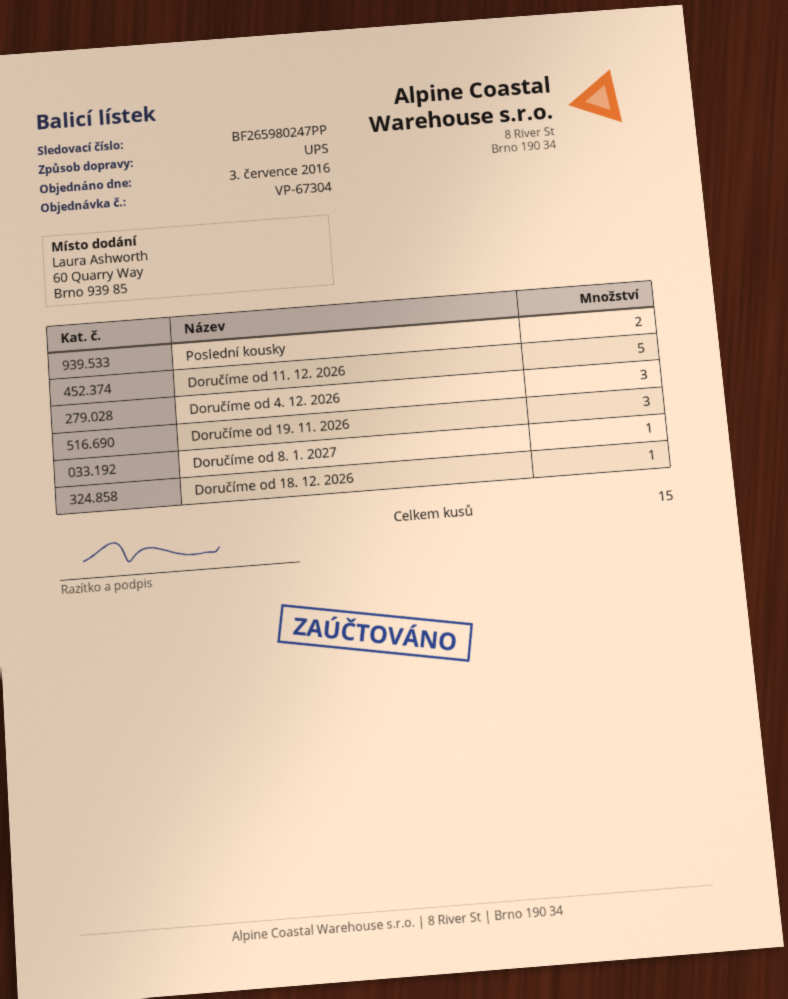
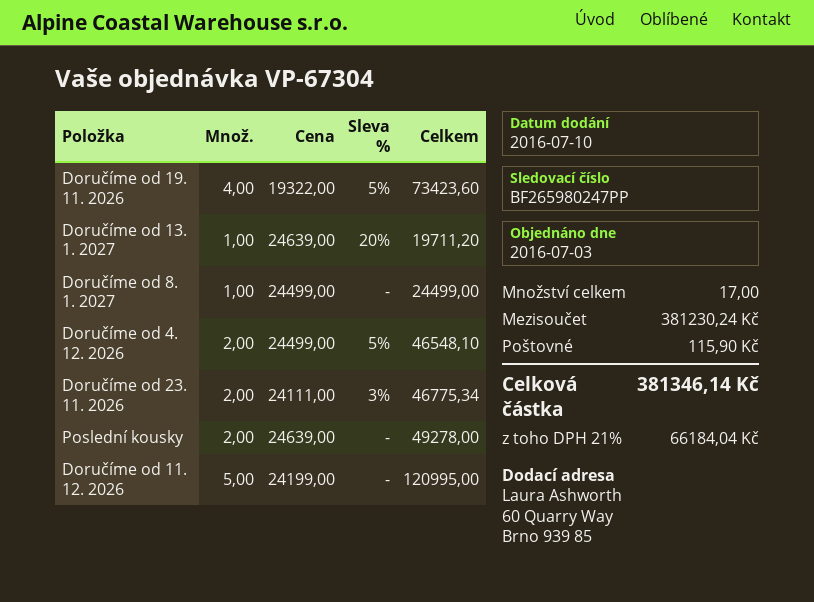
Doručíme od 4. 12. 2026: 3 -> 2
Doručíme od 19. 11. 2026: 3 -> 4
Doručíme od 18. 12. 2026: 1 -> none
Doručíme od 13. 1. 2027: none -> 1
Doručíme od 23. 11. 2026: none -> 2
total quantity: 15 -> 17

